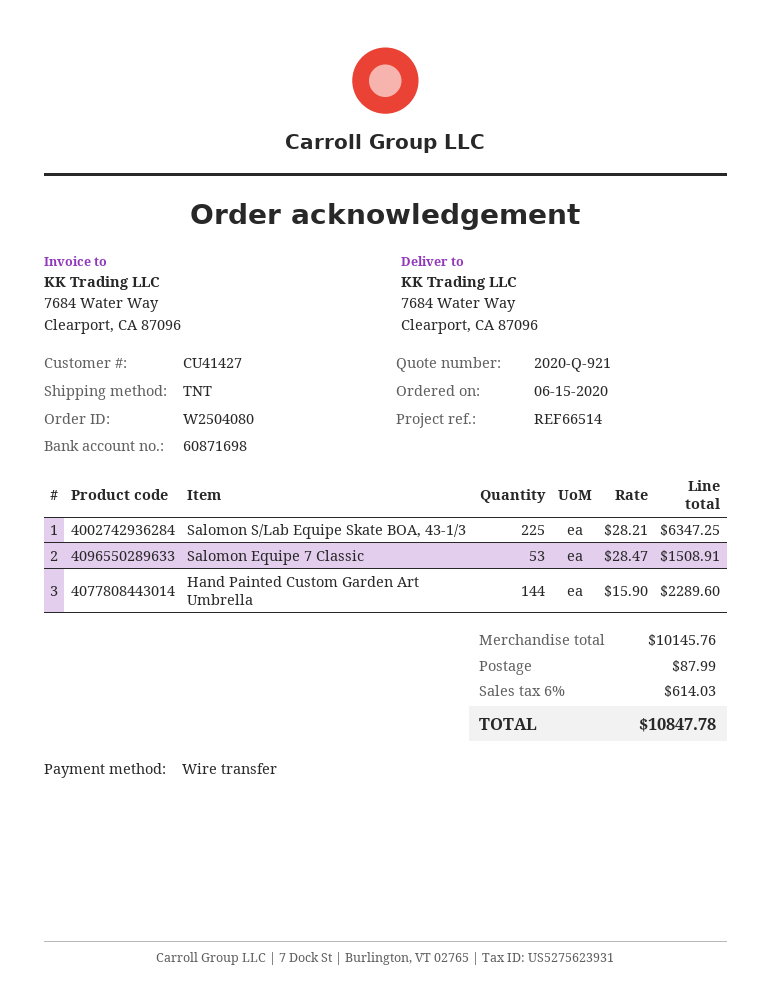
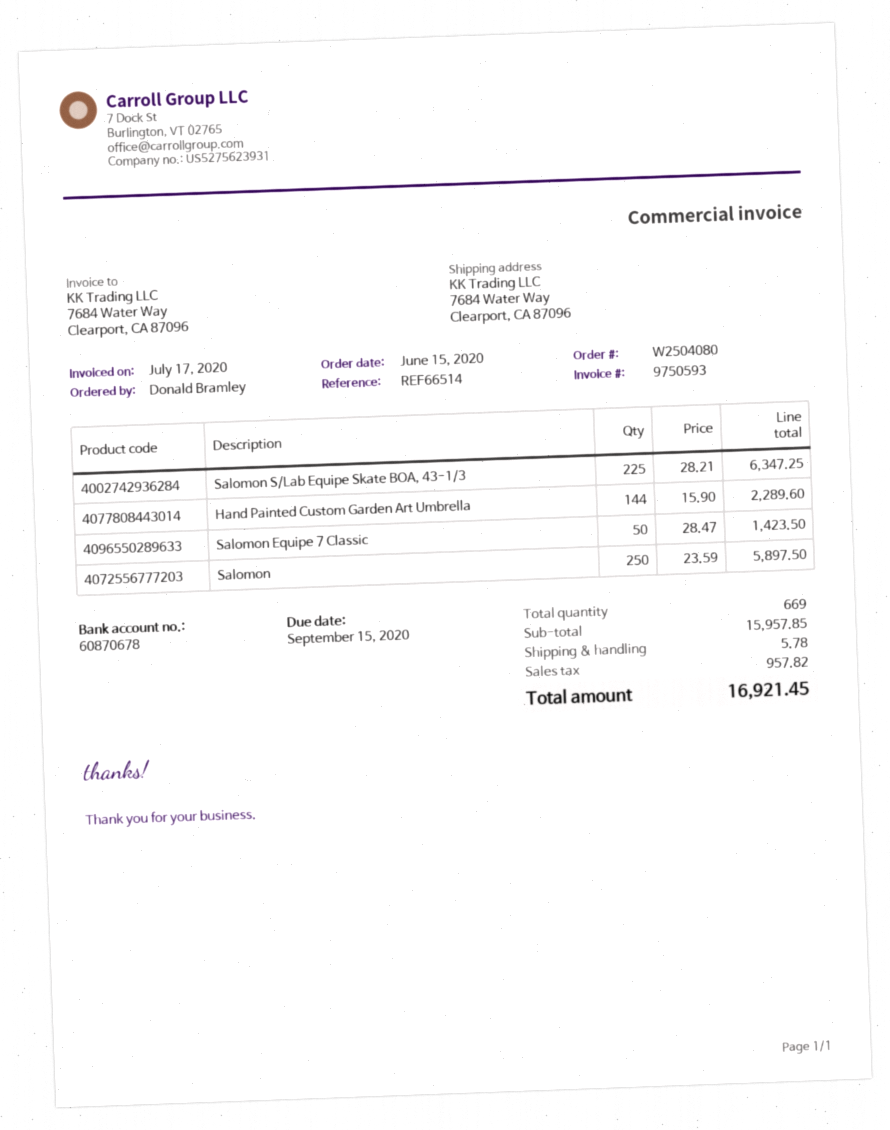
bank account: 60871698 -> 60870678
Salomon Equipe 7 Classic: 53 x 28.47 = 1508.91 -> 50 x 28.47 = 1423.50
Salomon: none -> 250 x 23.59 = 5897.50
subtotal: 10145.76 -> 15957.85
shipping: 87.99 -> 5.78
tax: 614.03 -> 957.82
total: 10847.78 -> 16921.45

